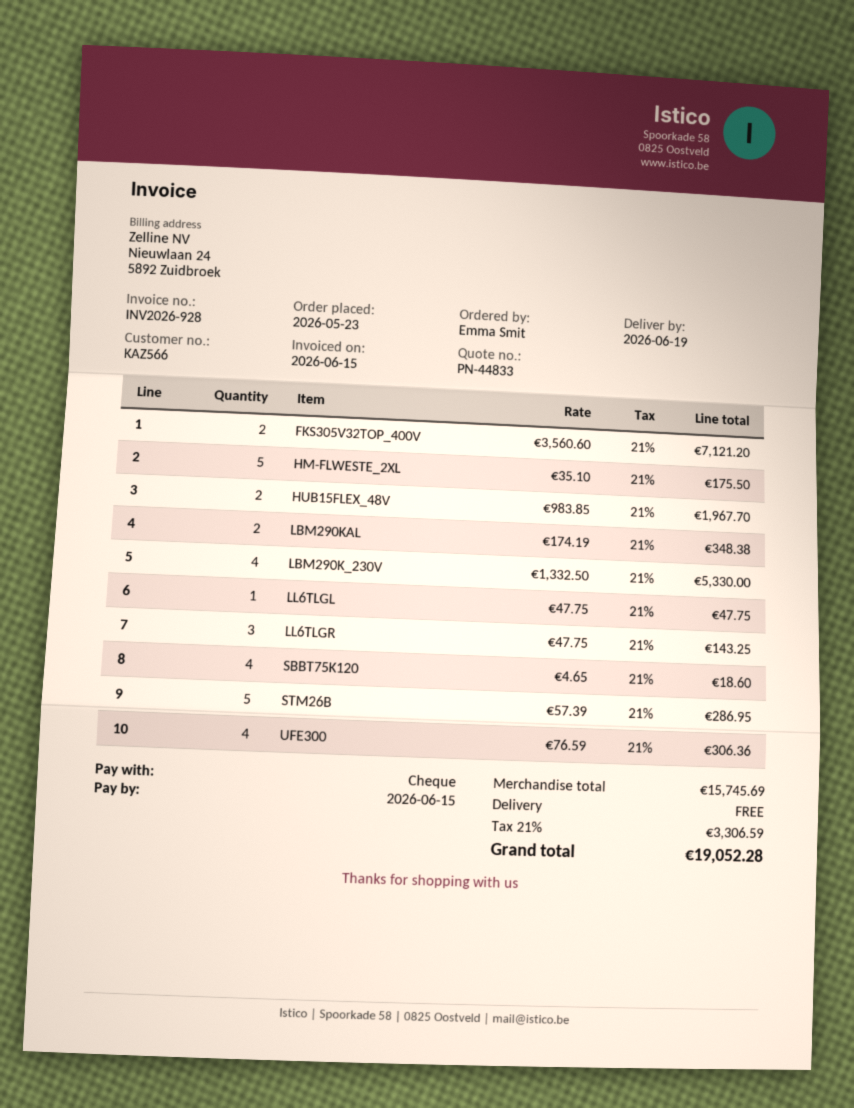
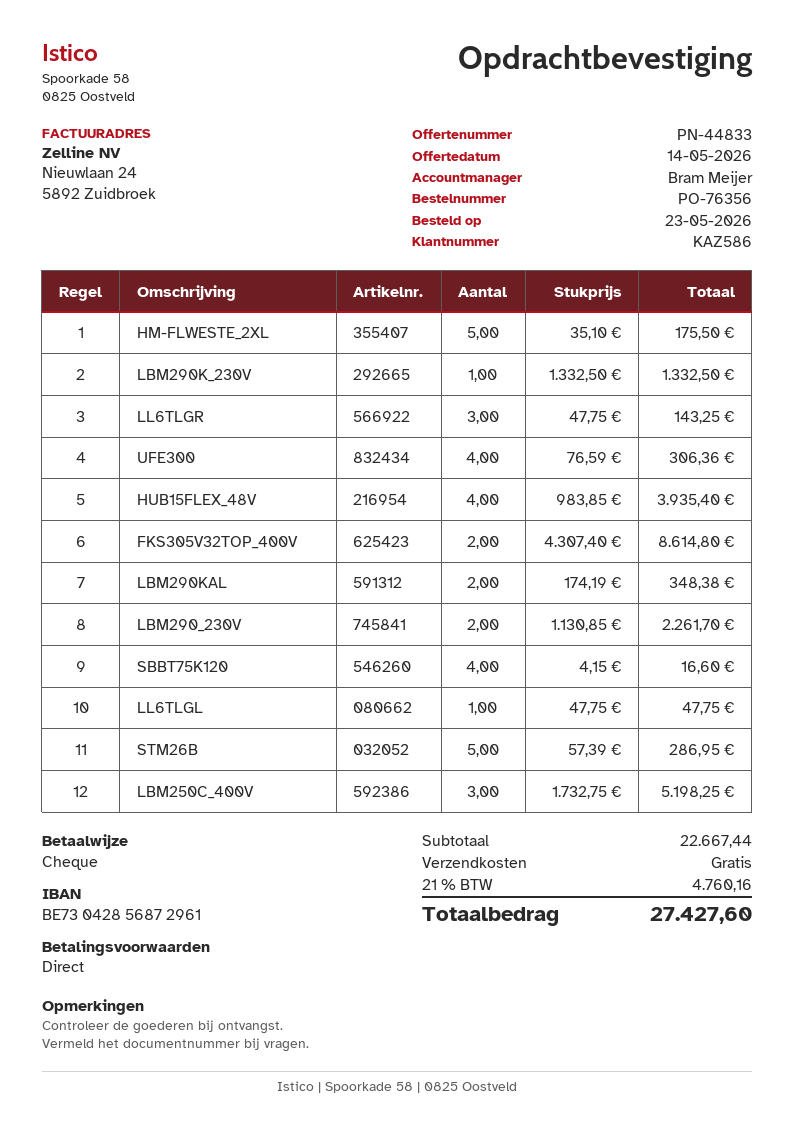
customer number: KAZ566 -> KAZ586
FKS305V32TOP_400V: 2 x 3560.60 = 7121.20 -> 2 x 4307.40 = 8614.80
HUB15FLEX_48V: 2 x 983.85 = 1967.70 -> 4 x 983.85 = 3935.40
LBM290K_230V: 4 x 1332.50 = 5330.00 -> 1 x 1332.50 = 1332.50
SBBT75K120: 4 x 4.65 = 18.60 -> 4 x 4.15 = 16.60
LBM290_230V: none -> 2 x 1130.85 = 2261.70
LBM250C_400V: none -> 3 x 1732.75 = 5198.25
subtotal: 15745.69 -> 22667.44
tax: 21% = 3306.59 -> 21% = 4760.16
total: 19052.28 -> 27427.60

